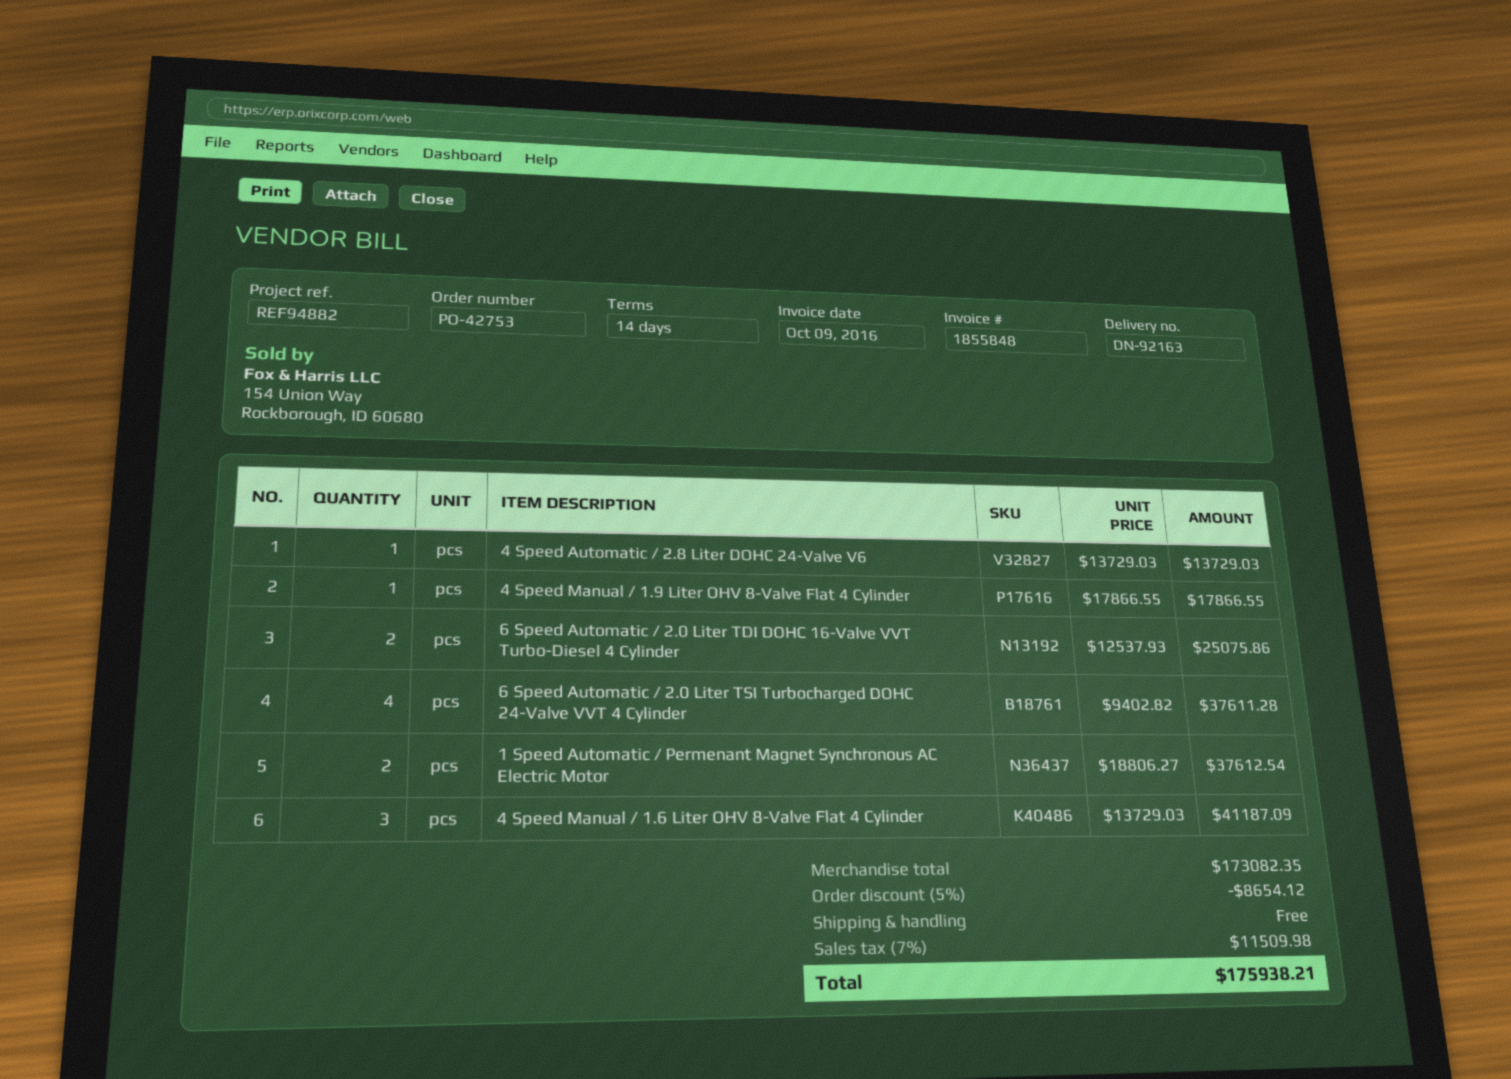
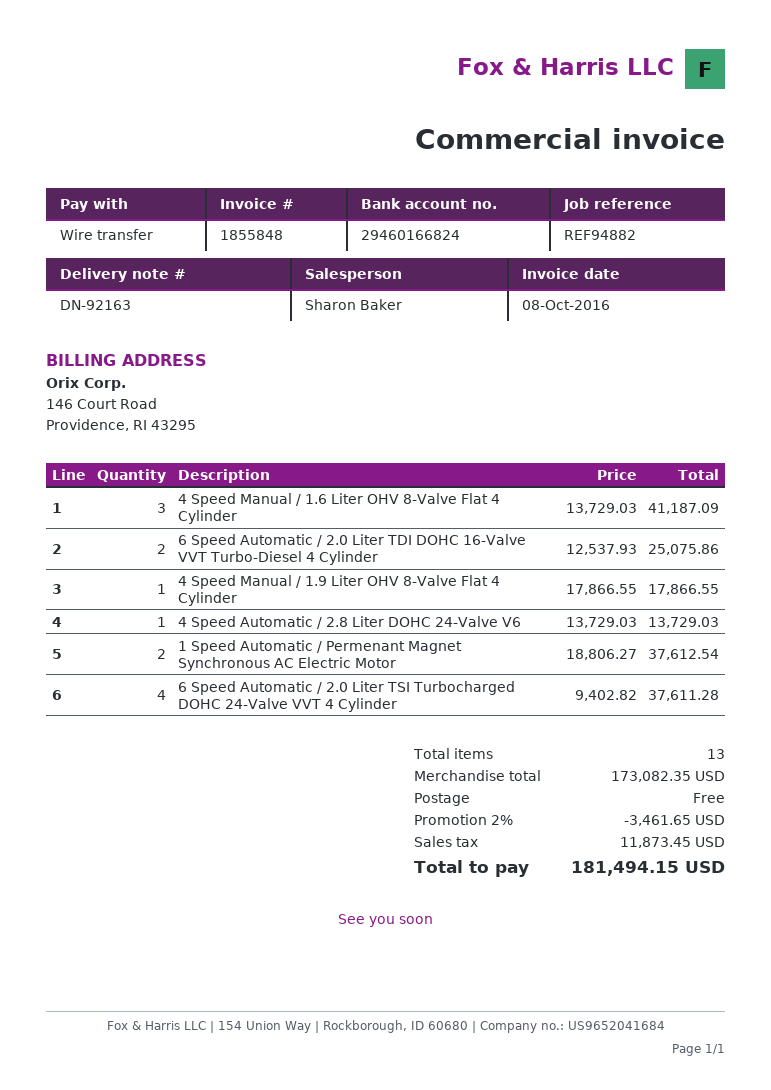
invoice date: 2016-10-09 -> 2016-10-08
discount: 5% = 8654.12 -> 2% = 3461.65
tax: 11509.98 -> 11873.45
total: 175938.21 -> 181494.15

